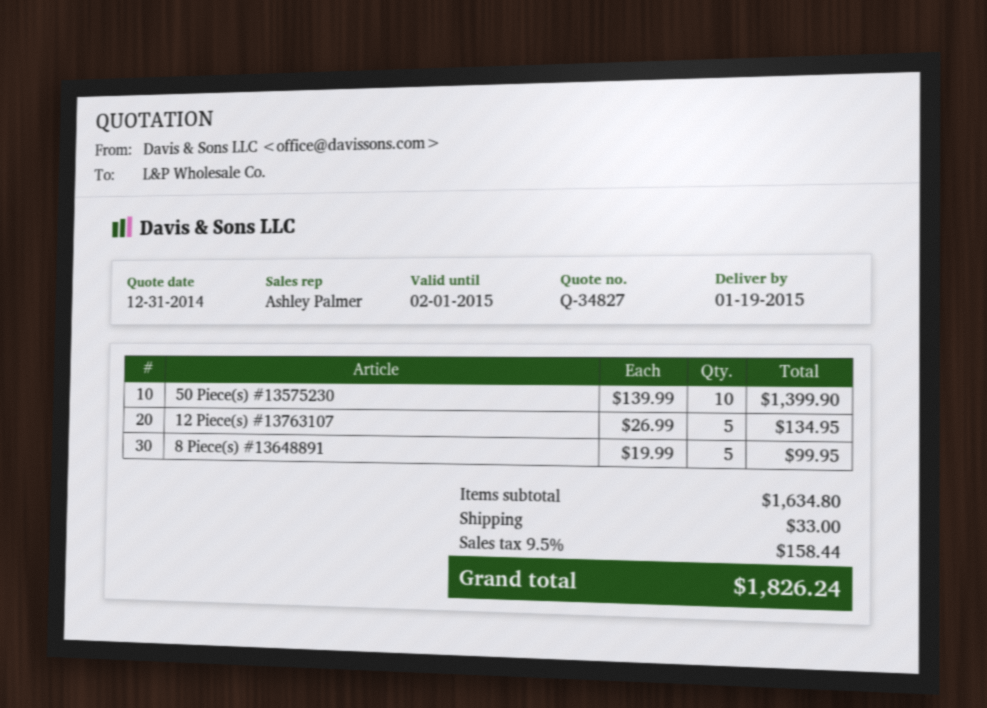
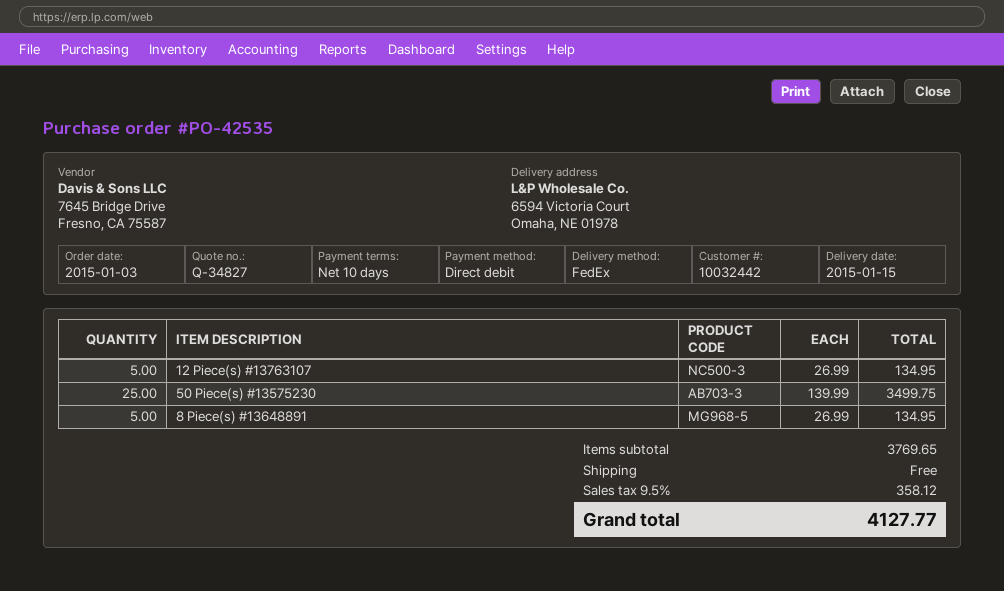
delivery date: 2015-01-19 -> 2015-01-15
50 Piece(s) #13575230: 10 x 139.99 = 1399.90 -> 25 x 139.99 = 3499.75
8 Piece(s) #13648891: 5 x 19.99 = 99.95 -> 5 x 26.99 = 134.95
subtotal: 1634.80 -> 3769.65
shipping: 33.00 -> 0.00
tax: 9.5% = 158.44 -> 9.5% = 358.12
total: 1826.24 -> 4127.77

